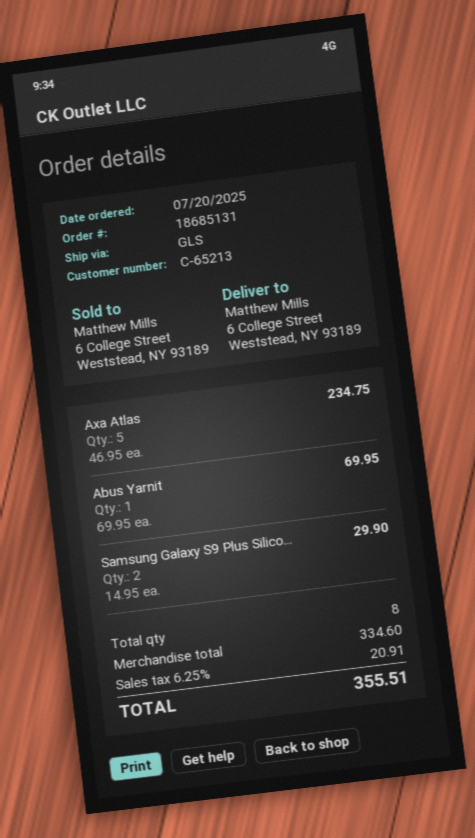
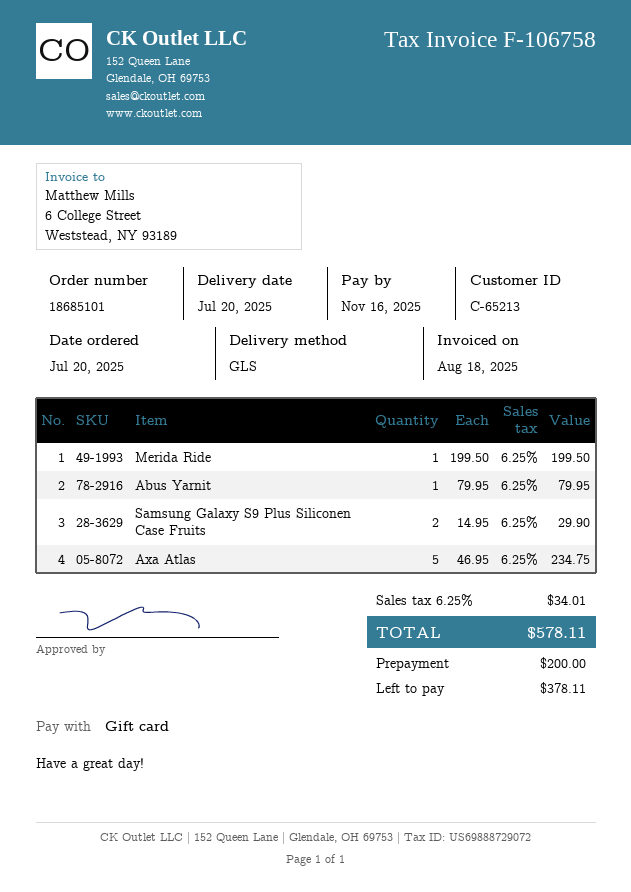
order number: 18685131 -> 18685101
Abus Yarnit: 1 x 69.95 = 69.95 -> 1 x 79.95 = 79.95
Merida Ride: none -> 1 x 199.50 = 199.50
tax: 6.25% = 20.91 -> 6.25% = 34.01
total: 355.51 -> 578.11

